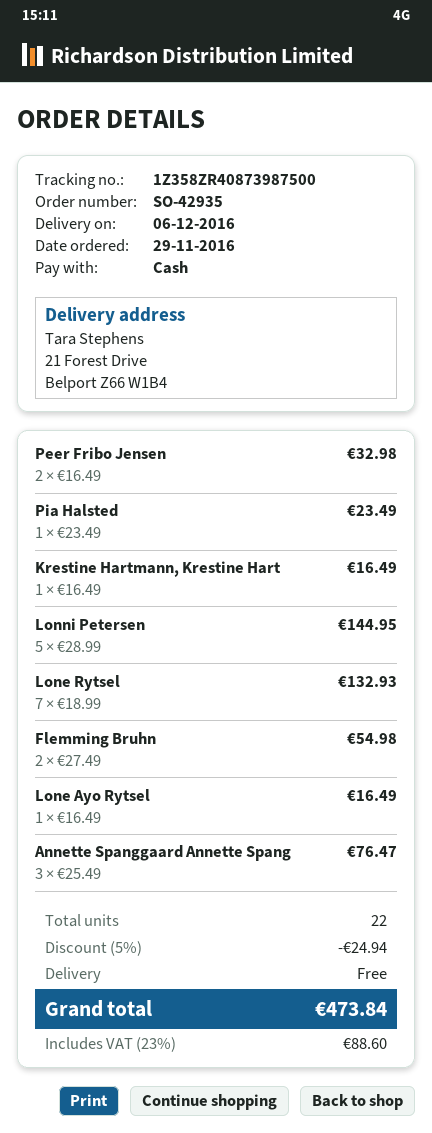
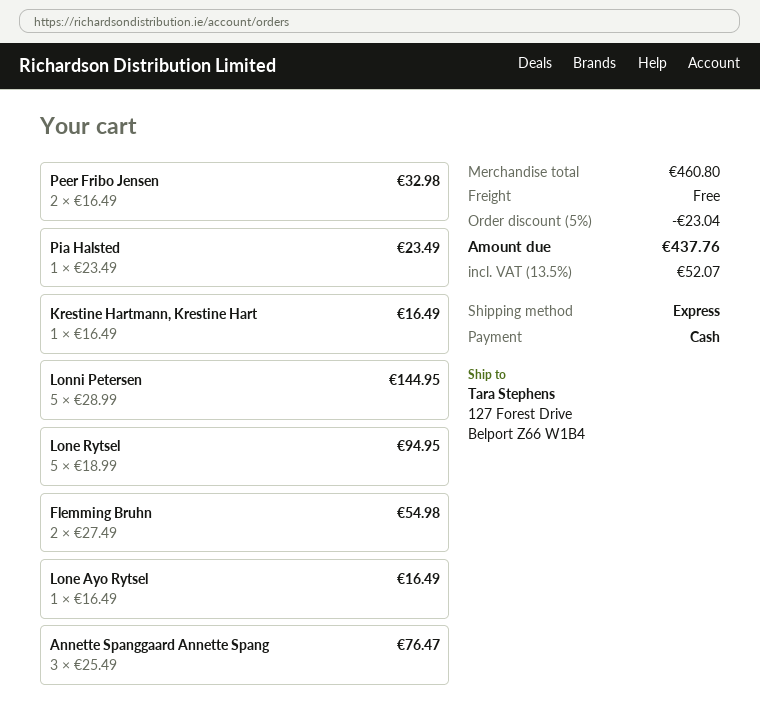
ship to: 21 Forest Drive, Belport Z66 W1B4 -> 127 Forest Drive, Belport Z66 W1B4
Lone Rytsel: 7 x 18.99 = 132.93 -> 5 x 18.99 = 94.95
discount: 5% = 24.94 -> 5% = 23.04
tax: 23% = 88.60 -> 13.5% = 52.07
total: 473.84 -> 437.76

